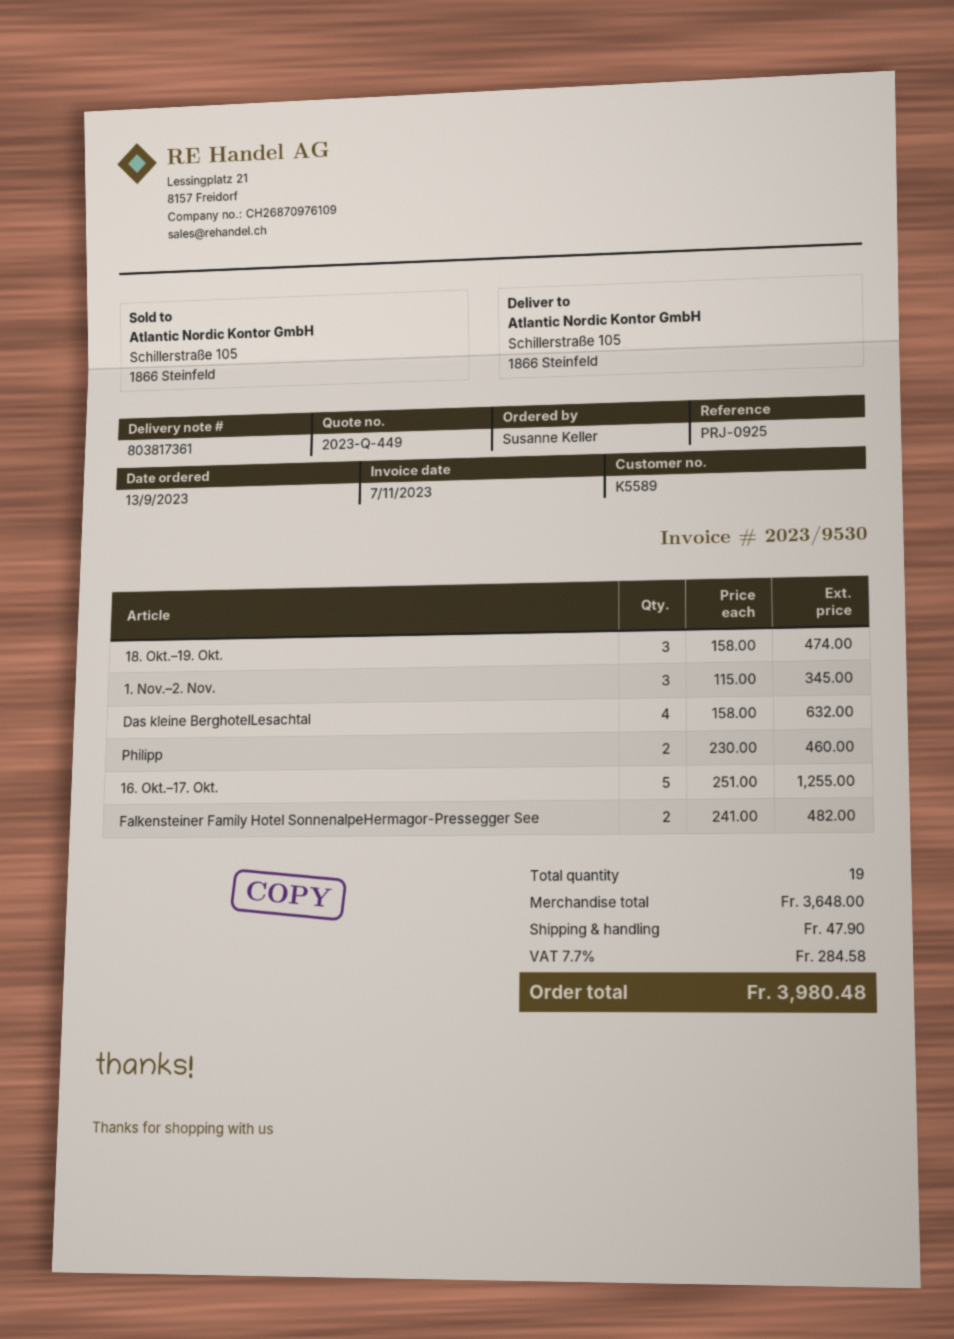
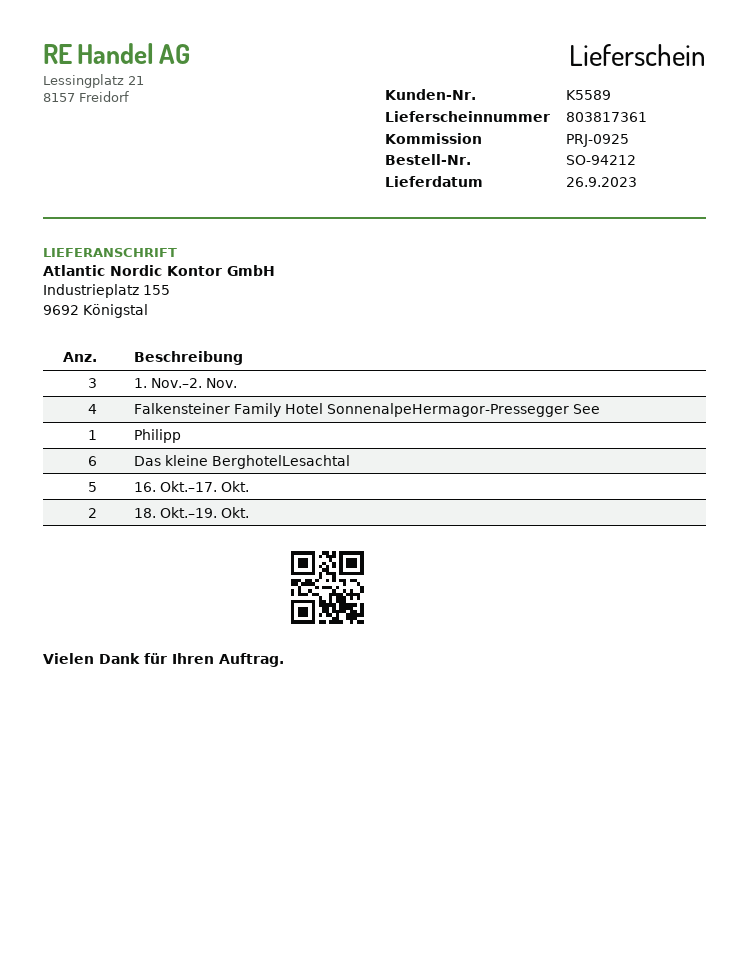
ship to: Schillerstraße 105, 1866 Steinfeld -> Industrieplatz 155, 9692 Königstal
18. Okt.–19. Okt.: 3 -> 2
Das kleine BerghotelLesachtal: 4 -> 6
Philipp: 2 -> 1
Falkensteiner Family Hotel SonnenalpeHermagor-Pressegger See: 2 -> 4

